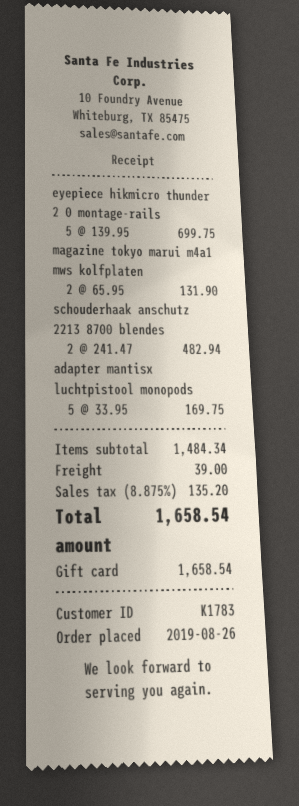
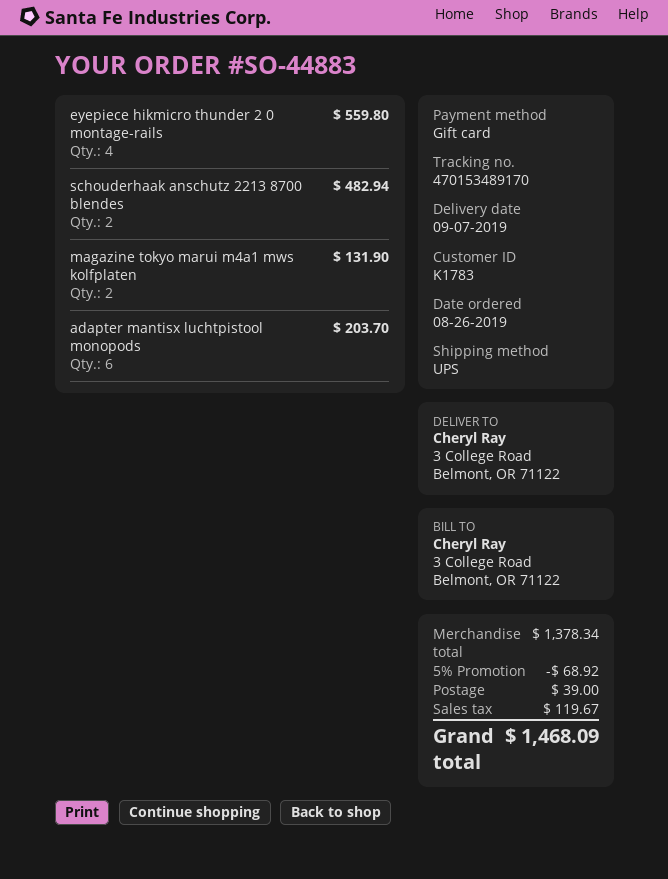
eyepiece hikmicro thunder 2 0 montage-rails: 5 for 699.75 -> 4 for 559.80
adapter mantisx luchtpistool monopods: 5 for 169.75 -> 6 for 203.70
subtotal: 1484.34 -> 1378.34
discount: none -> 5% = 68.92
tax: 135.20 -> 119.67
total: 1658.54 -> 1468.09

